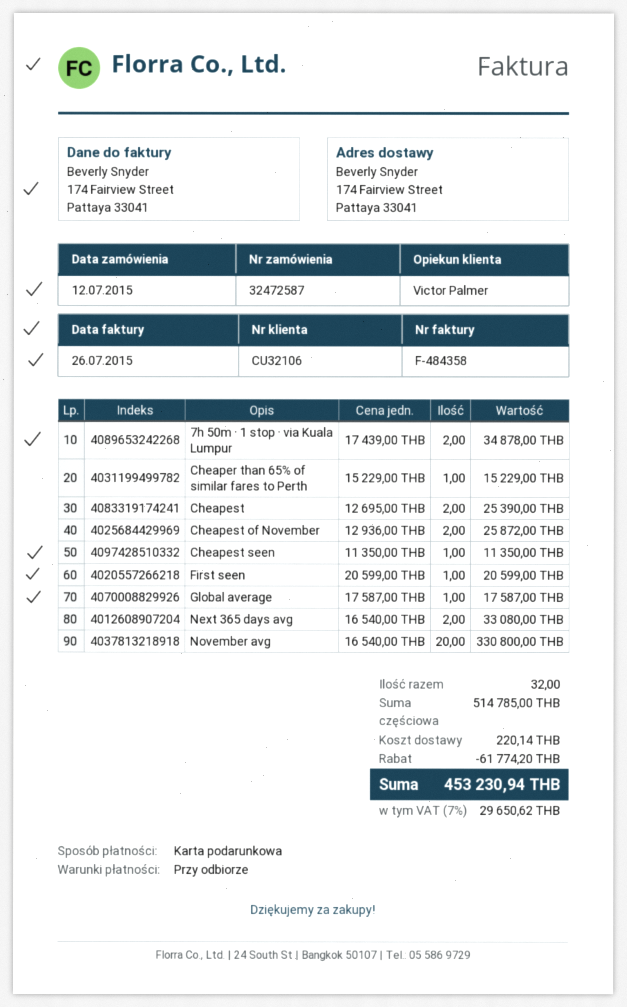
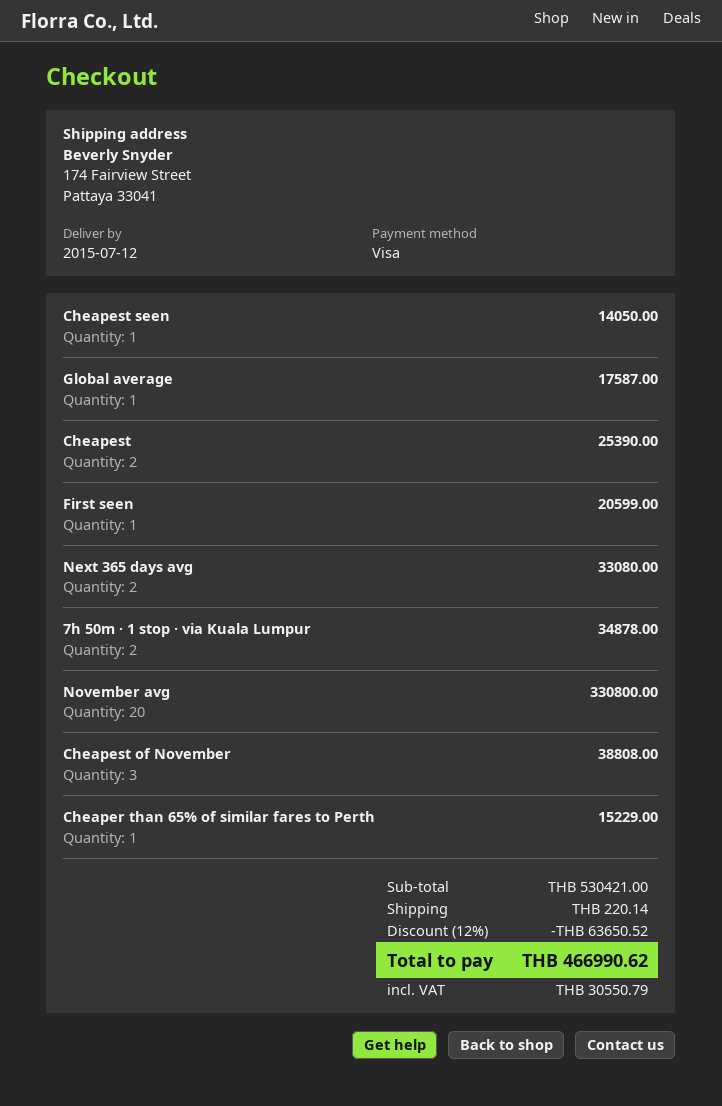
payment method: gift card -> Visa
Cheapest of November: 2 for 25872.00 -> 3 for 38808.00
Cheapest seen: 1 for 11350.00 -> 1 for 14050.00
subtotal: 514785.00 -> 530421.00
discount: 61774.20 -> 63650.52
tax: 29650.62 -> 30550.79
total: 453230.94 -> 466990.62

